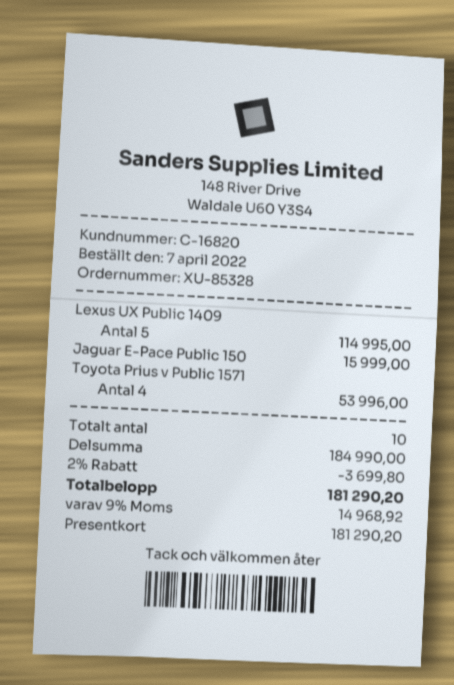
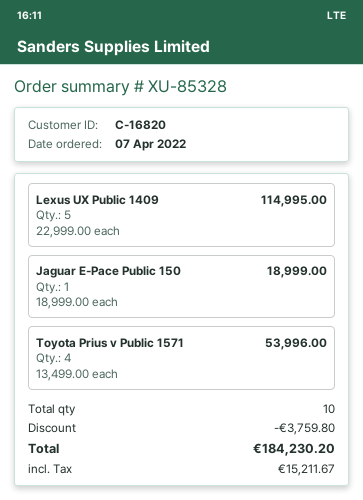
Jaguar E-Pace Public 150: 1 for 15999.00 -> 1 for 18999.00
discount: 3699.80 -> 3759.80
tax: 14968.92 -> 15211.67
total: 181290.20 -> 184230.20

